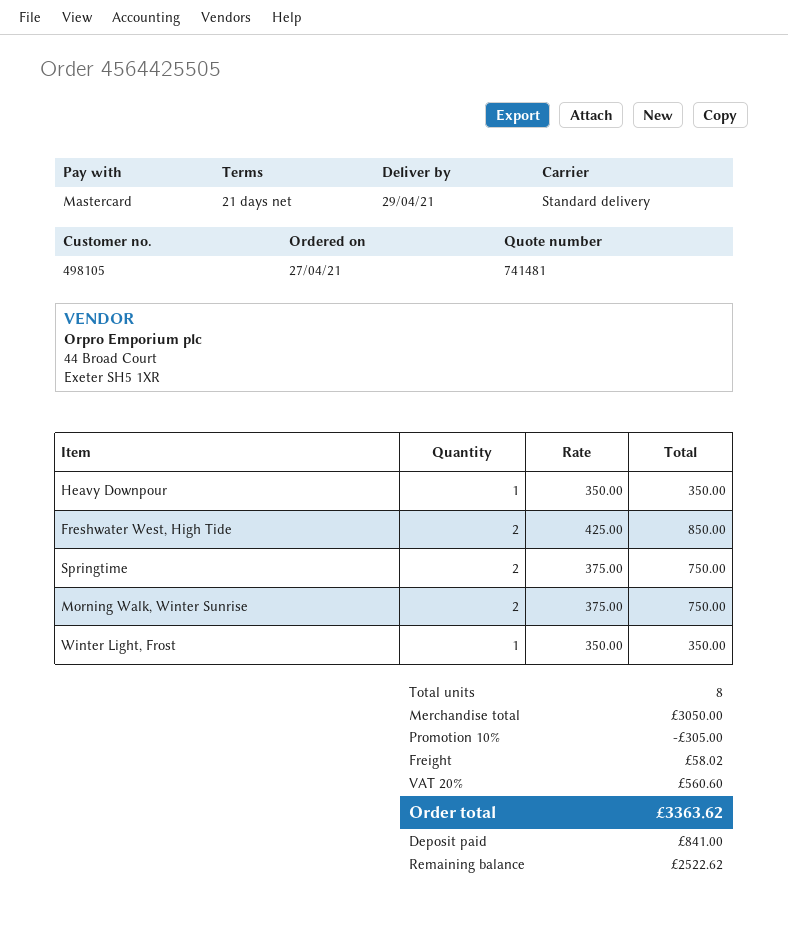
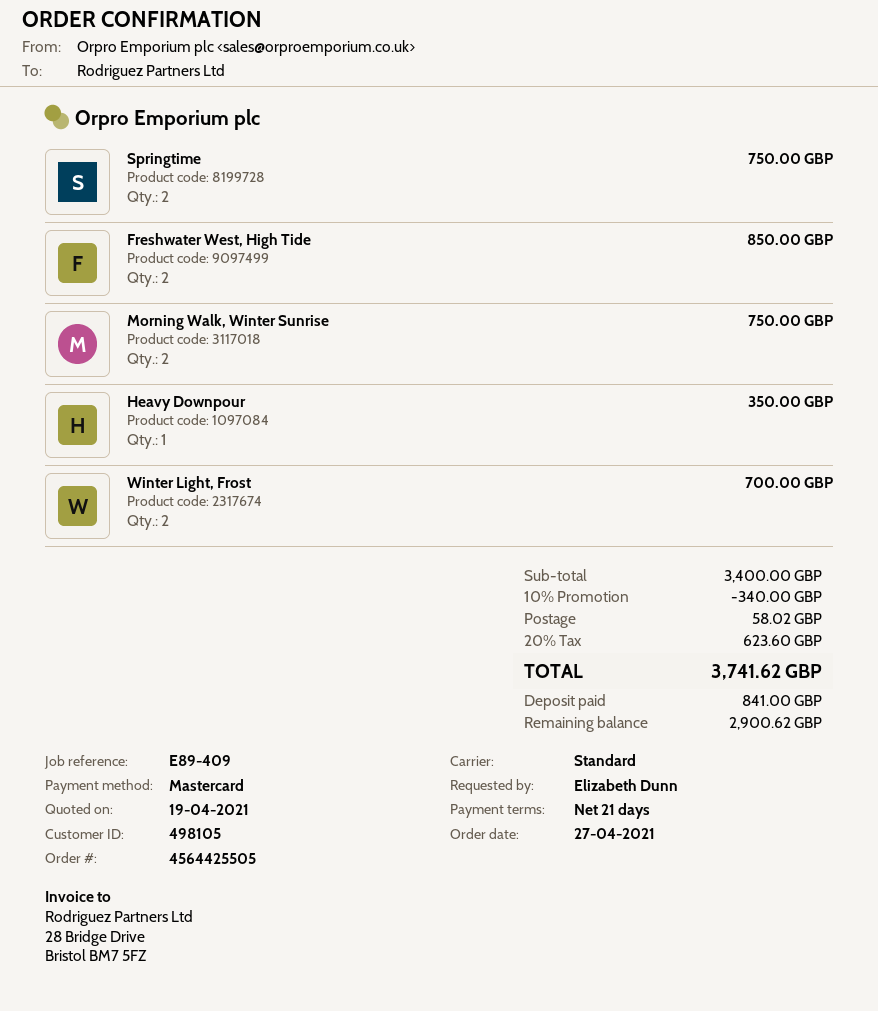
Winter Light, Frost: 1 for 350.00 -> 2 for 700.00
subtotal: 3050.00 -> 3400.00
discount: 10% = 305.00 -> 10% = 340.00
tax: 20% = 560.60 -> 20% = 623.60
total: 3363.62 -> 3741.62
balance: 2522.62 -> 2900.62

